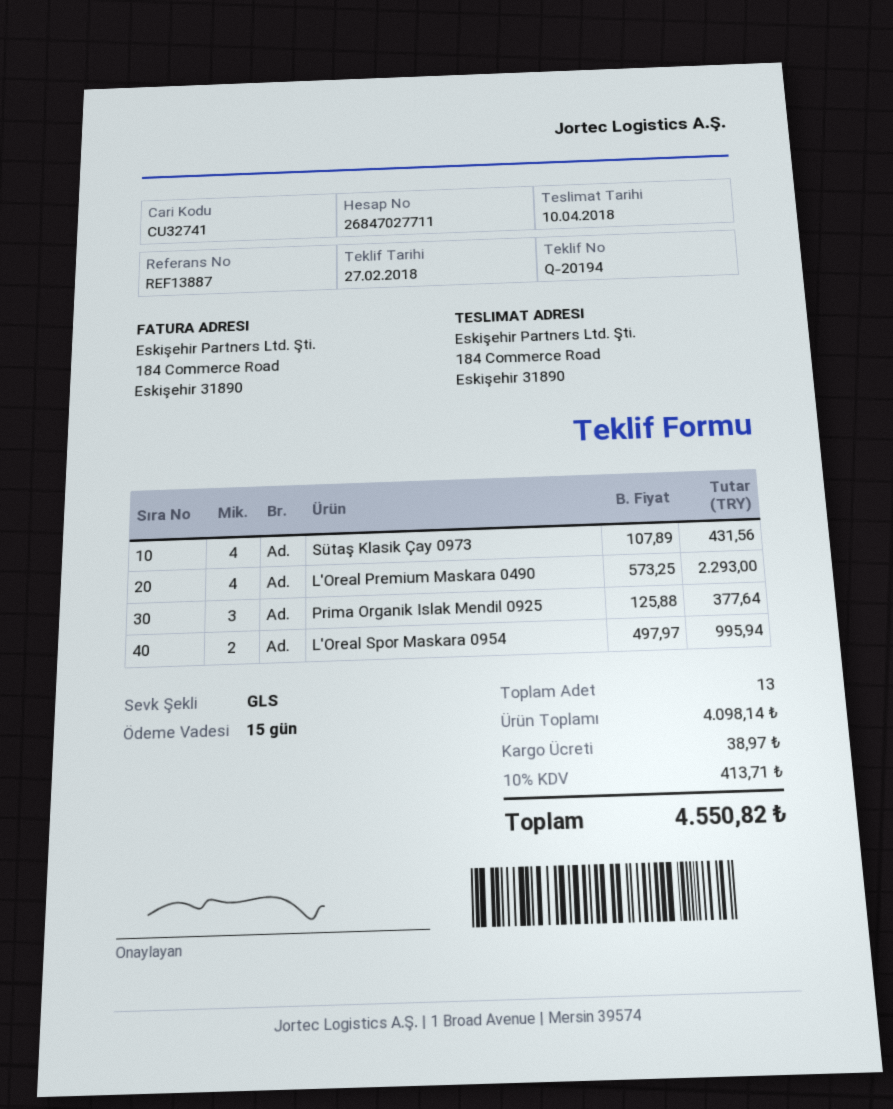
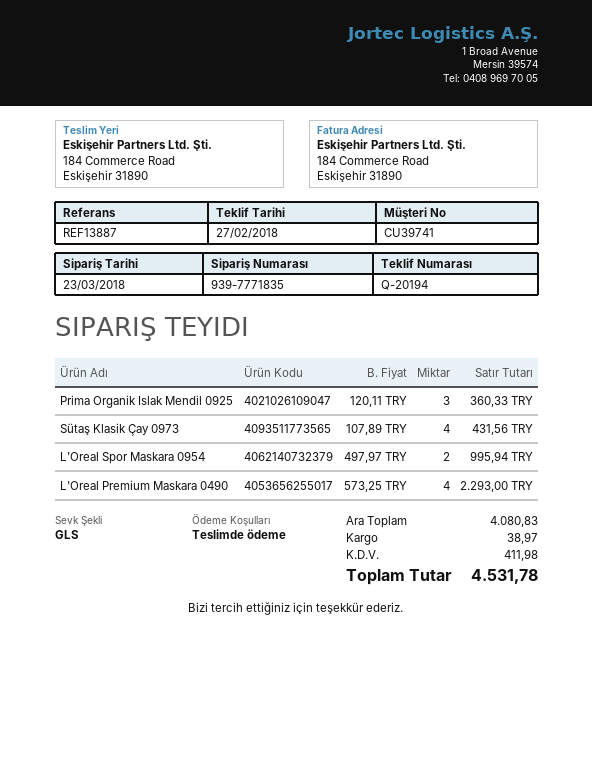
payment terms: 15 days -> on receipt
customer number: CU32741 -> CU39741
Prima Organik Islak Mendil 0925: 3 x 125.88 = 377.64 -> 3 x 120.11 = 360.33
subtotal: 4098.14 -> 4080.83
tax: 413.71 -> 411.98
total: 4550.82 -> 4531.78

